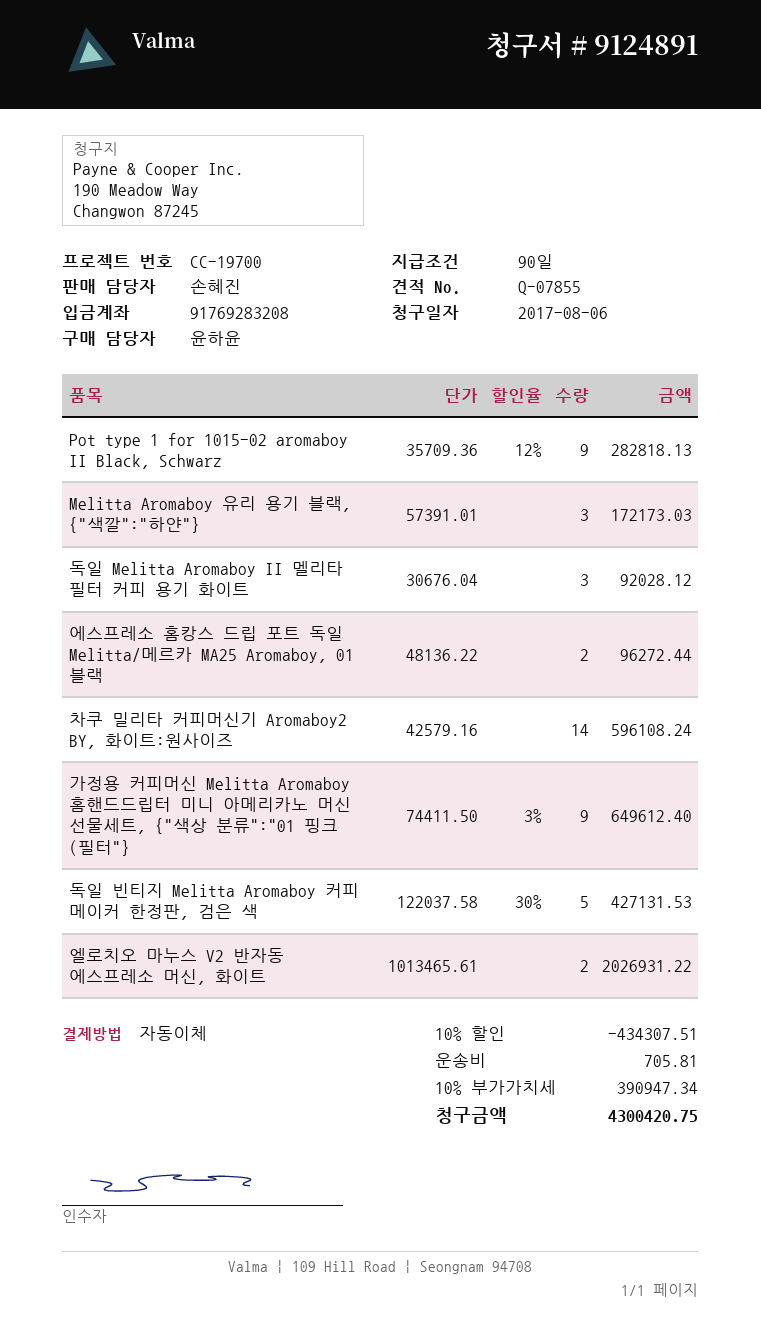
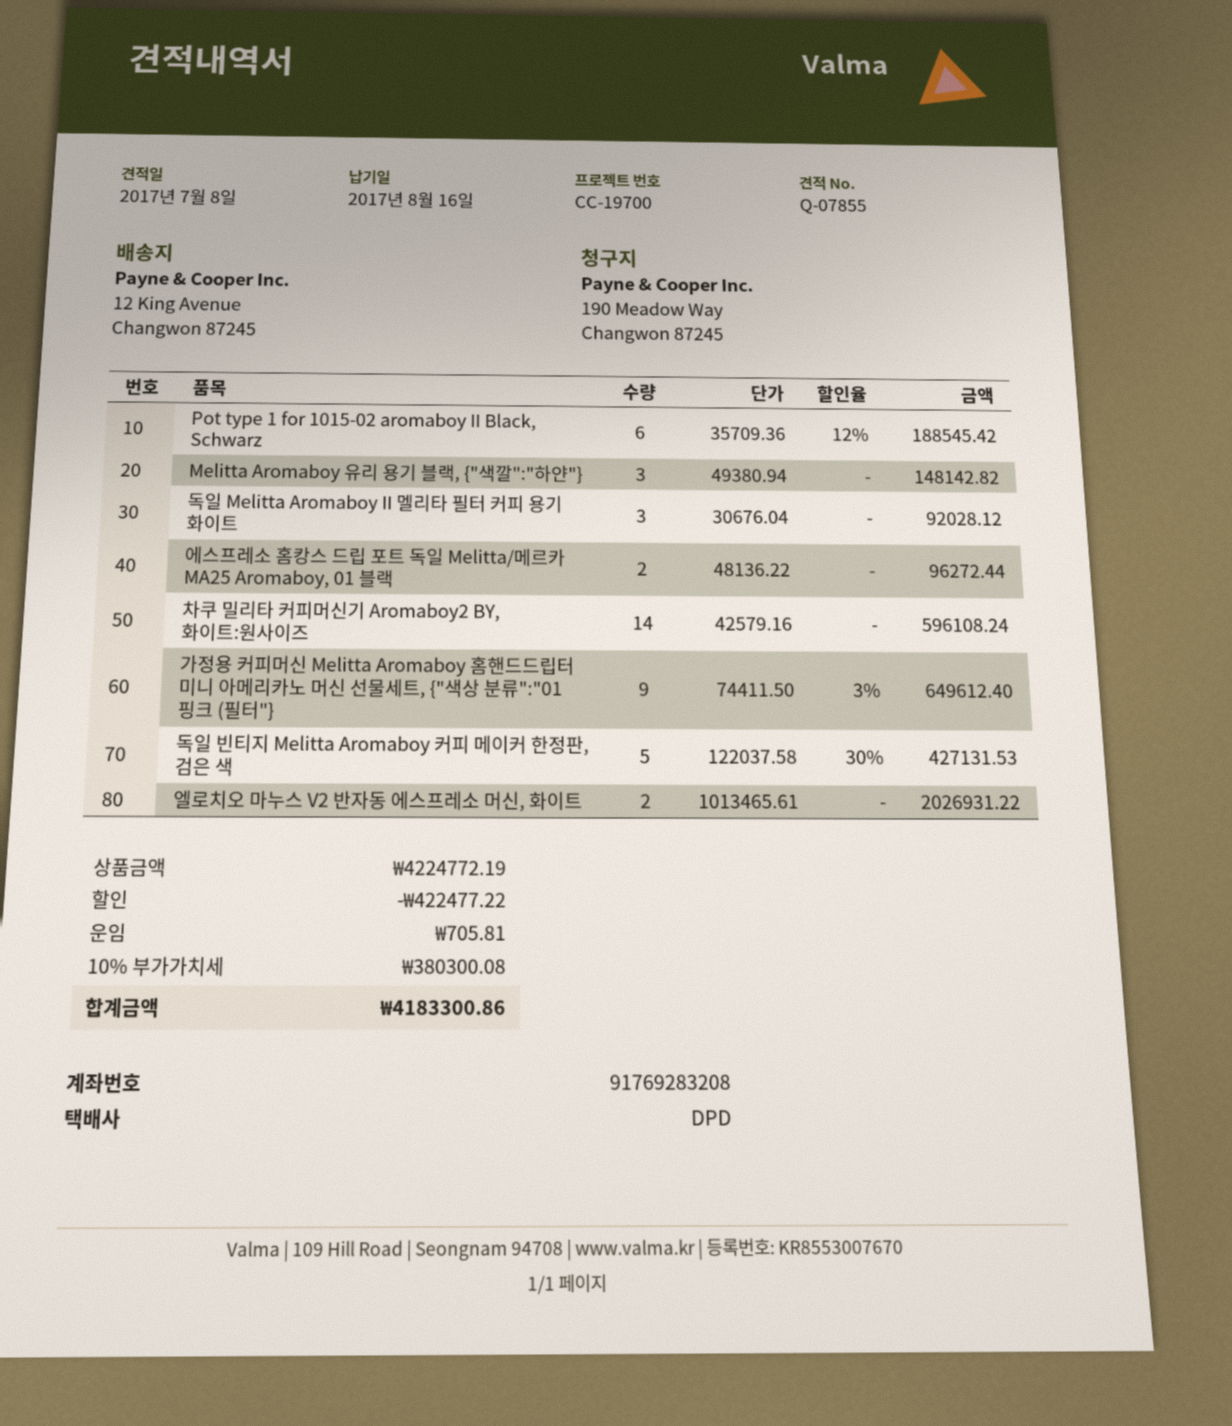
Pot type 1 for 1015-02 aromaboy II Black, Schwarz: 9 x 35709.36 - 12% = 282818.13 -> 6 x 35709.36 - 12% = 188545.42
Melitta Aromaboy 유리 용기 블랙, {"색깔":"하얀"}: 3 x 57391.01 = 172173.03 -> 3 x 49380.94 = 148142.82
discount: 434307.51 -> 422477.22
tax: 10% = 390947.34 -> 10% = 380300.08
total: 4300420.75 -> 4183300.86

